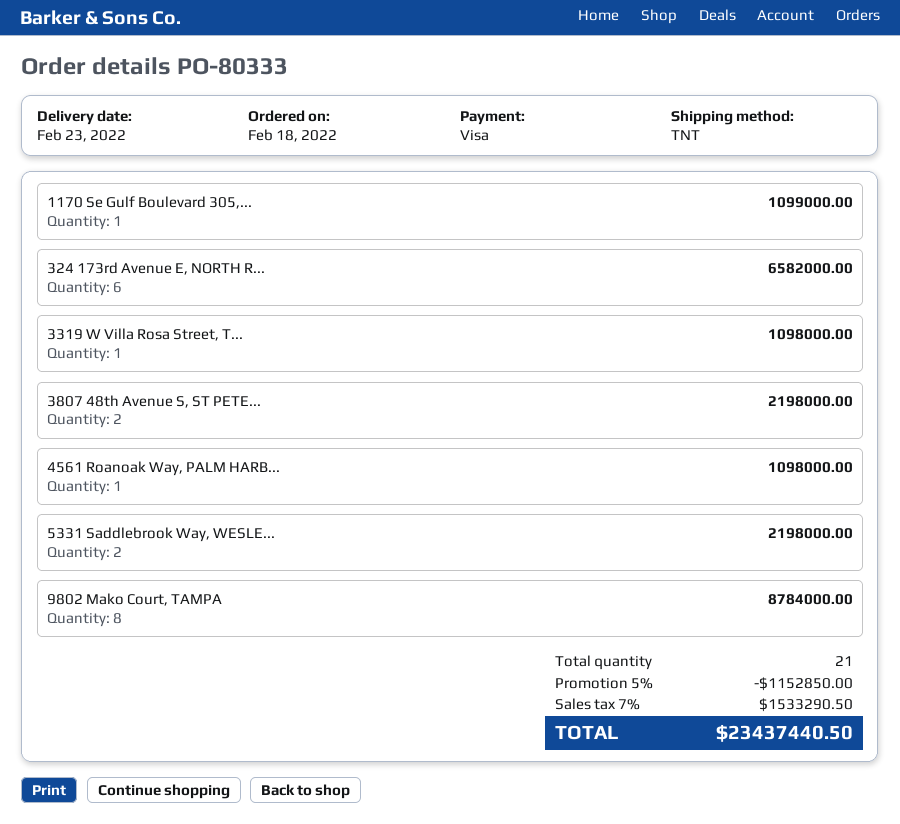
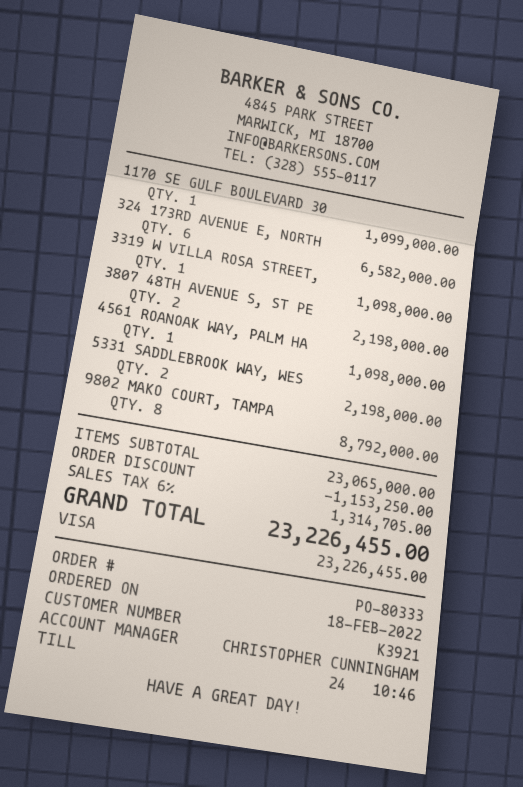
9802 Mako Court, TAMPA: 8 for 8784000.00 -> 8 for 8792000.00
discount: 1152850.00 -> 1153250.00
tax: 7% = 1533290.50 -> 6% = 1314705.00
total: 23437440.50 -> 23226455.00

